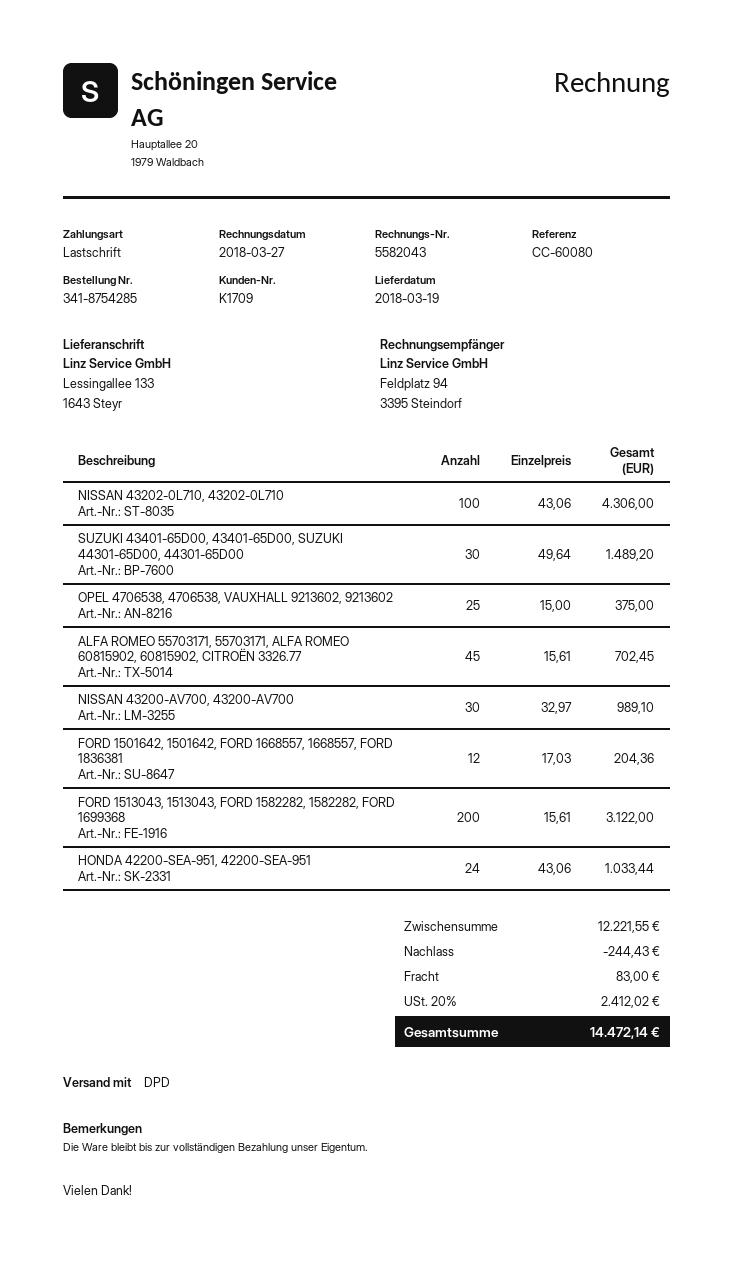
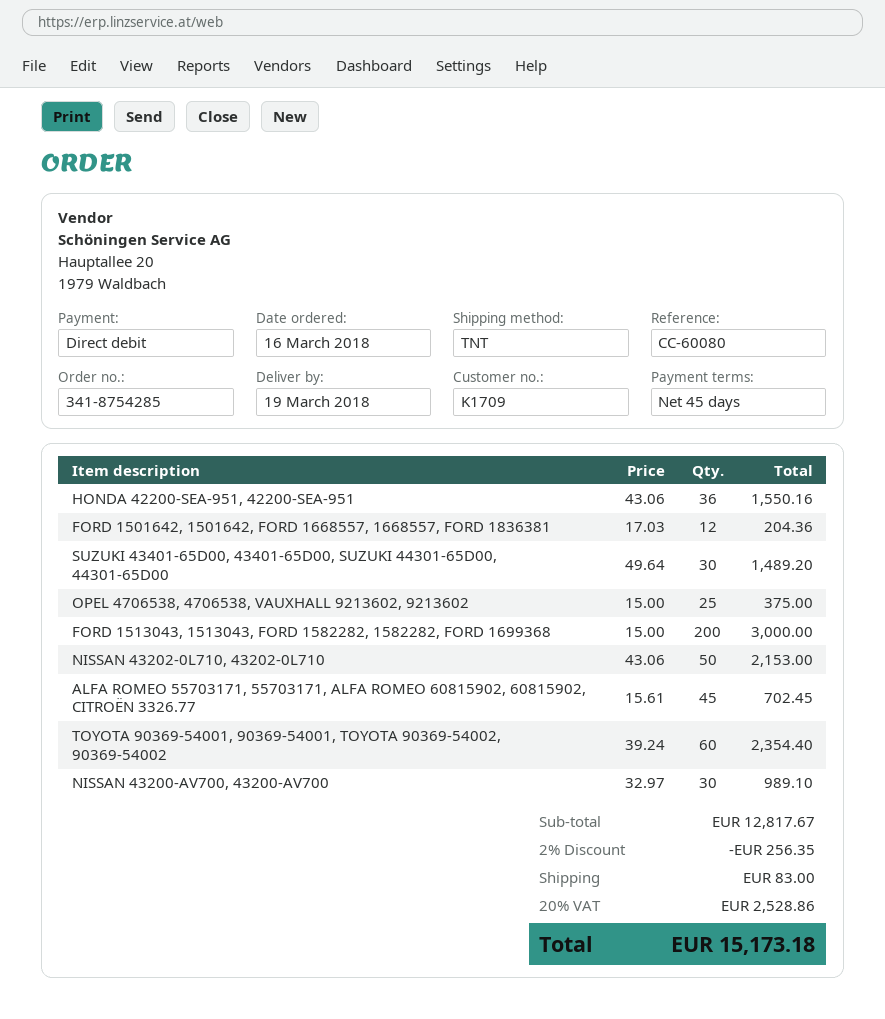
shipping method: DPD -> TNT
NISSAN 43202-0L710, 43202-0L710: 100 x 43.06 = 4306.00 -> 50 x 43.06 = 2153.00
FORD 1513043, 1513043, FORD 1582282, 1582282, FORD 1699368: 200 x 15.61 = 3122.00 -> 200 x 15.00 = 3000.00
HONDA 42200-SEA-951, 42200-SEA-951: 24 x 43.06 = 1033.44 -> 36 x 43.06 = 1550.16
TOYOTA 90369-54001, 90369-54001, TOYOTA 90369-54002, 90369-54002: none -> 60 x 39.24 = 2354.40
subtotal: 12221.55 -> 12817.67
discount: 244.43 -> 256.35
tax: 20% = 2412.02 -> 20% = 2528.86
total: 14472.14 -> 15173.18

